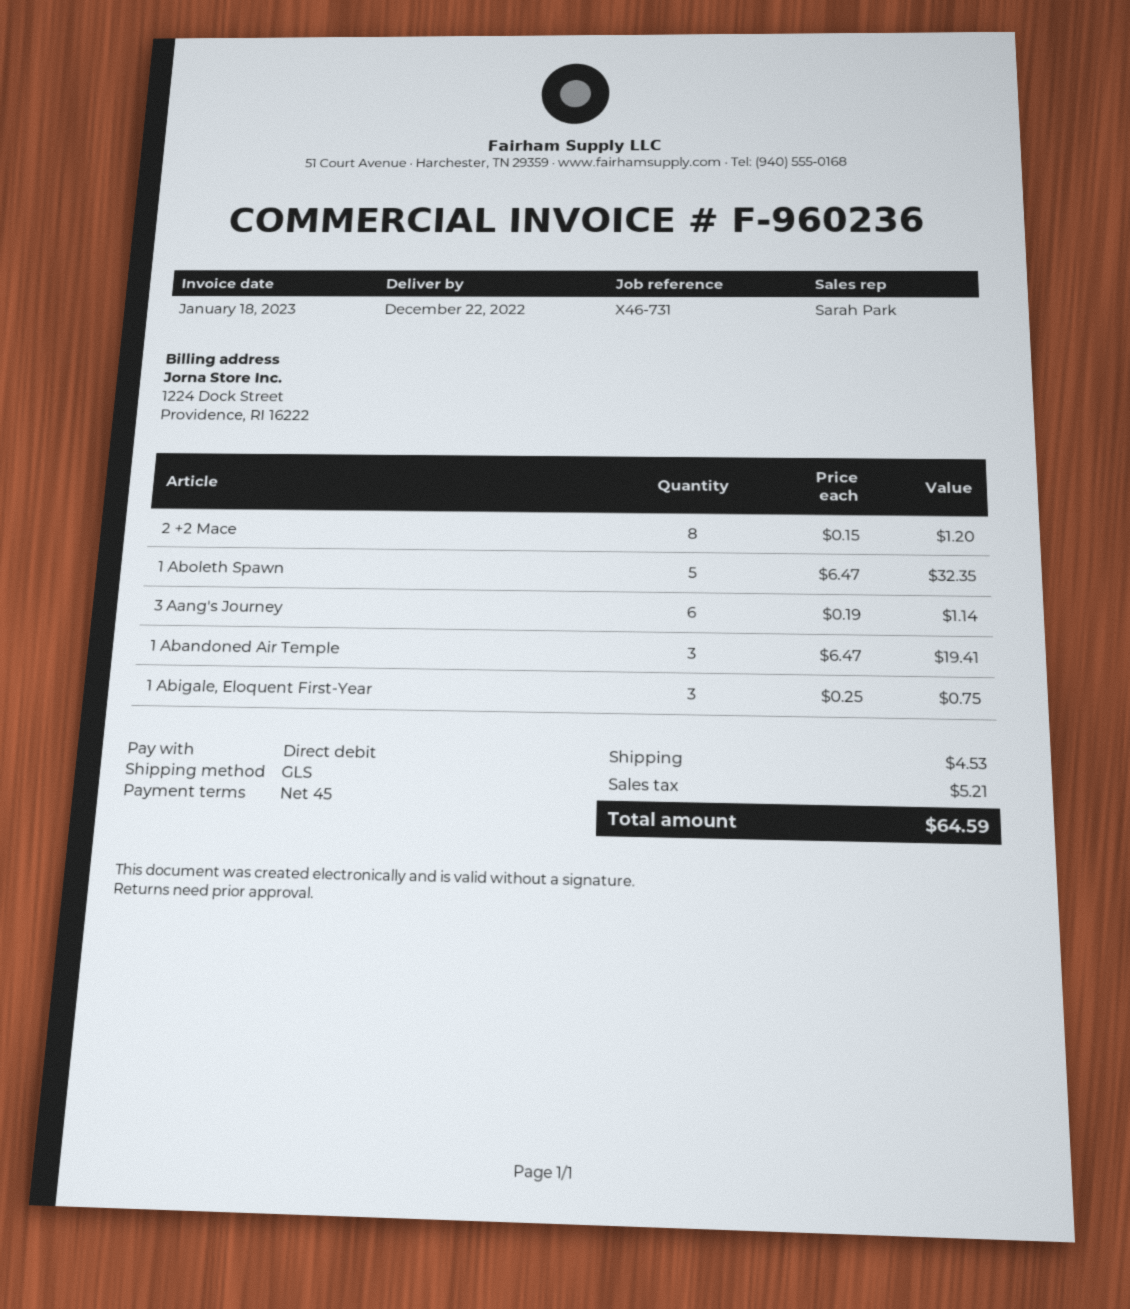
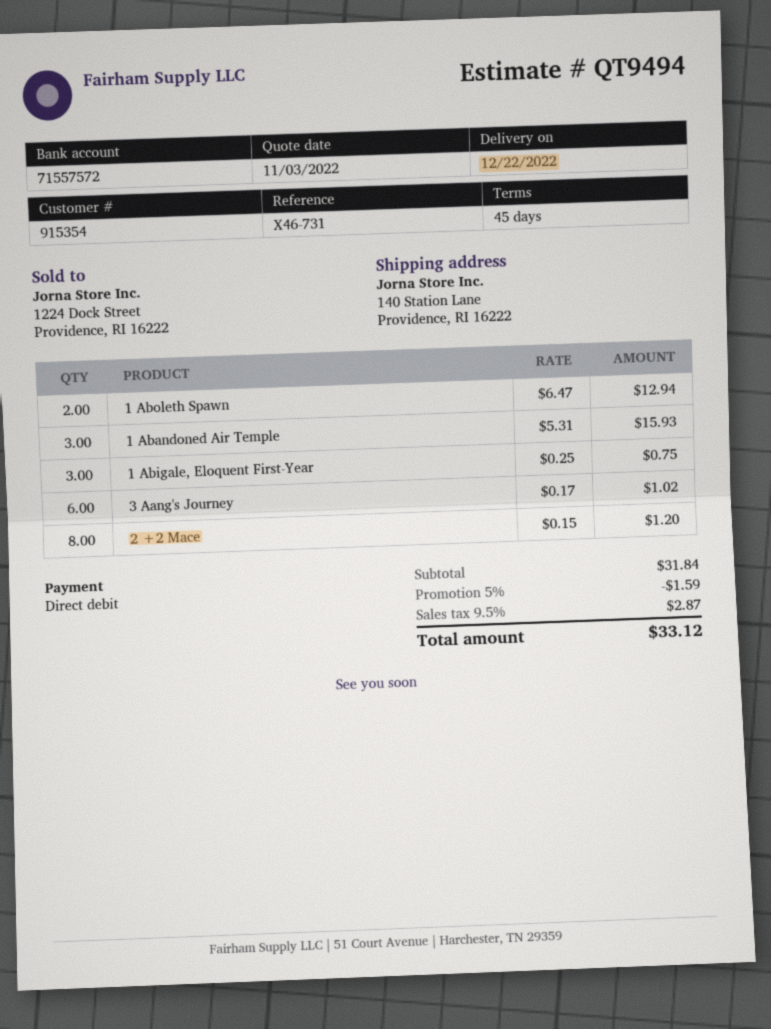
1 Aboleth Spawn: 5 x 6.47 = 32.35 -> 2 x 6.47 = 12.94
3 Aang's Journey: 6 x 0.19 = 1.14 -> 6 x 0.17 = 1.02
1 Abandoned Air Temple: 3 x 6.47 = 19.41 -> 3 x 5.31 = 15.93
discount: none -> 5% = 1.59
shipping: 4.53 -> none
tax: 5.21 -> 2.87
total: 64.59 -> 33.12

